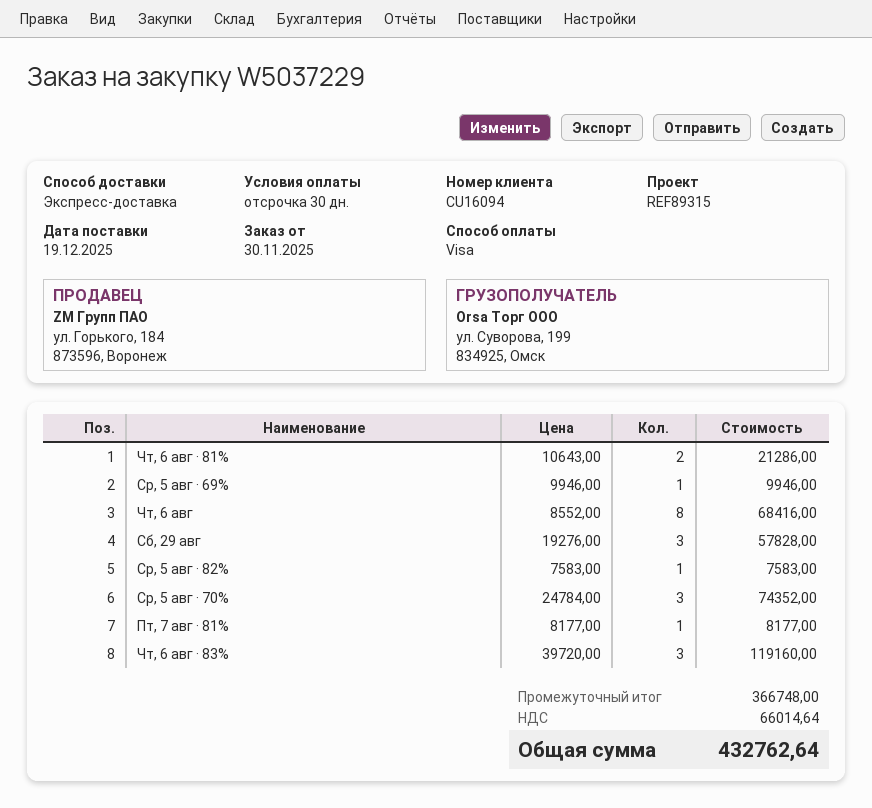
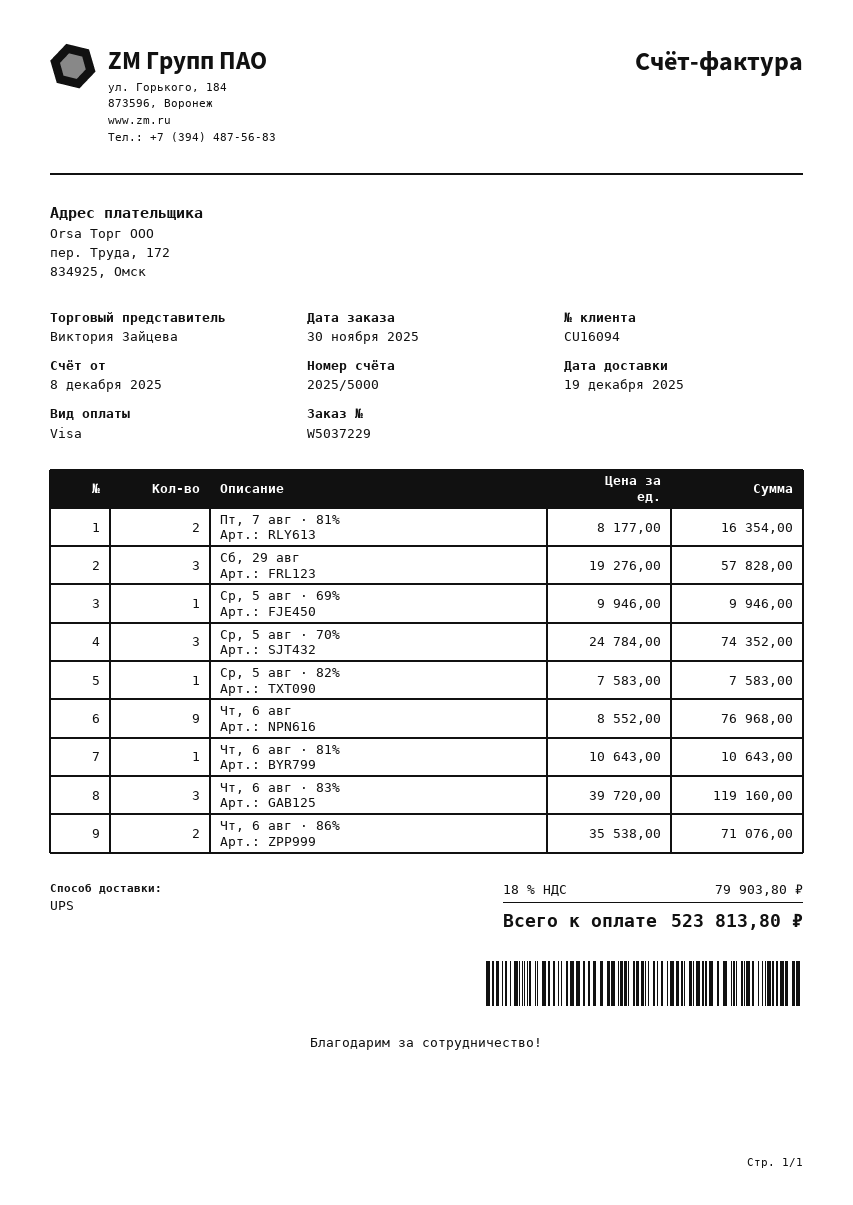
shipping method: express -> UPS
Чт, 6 авг · 81%: 2 x 10643.00 = 21286.00 -> 1 x 10643.00 = 10643.00
Чт, 6 авг: 8 x 8552.00 = 68416.00 -> 9 x 8552.00 = 76968.00
Пт, 7 авг · 81%: 1 x 8177.00 = 8177.00 -> 2 x 8177.00 = 16354.00
Чт, 6 авг · 86%: none -> 2 x 35538.00 = 71076.00
tax: 66014.64 -> 79903.80
total: 432762.64 -> 523813.80

